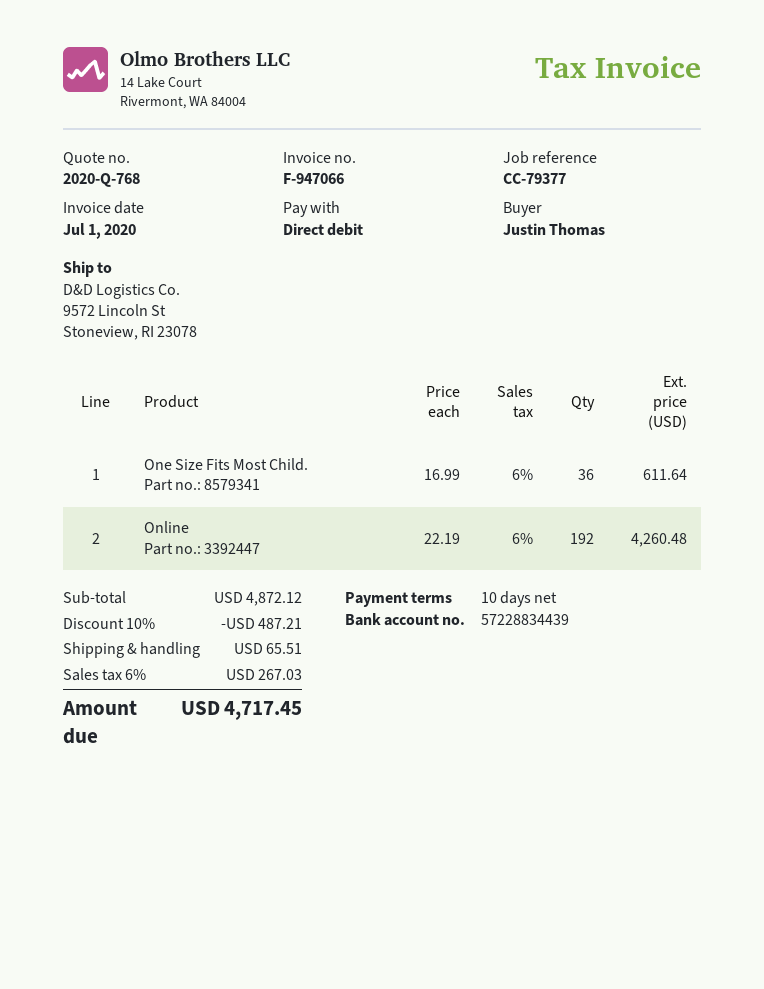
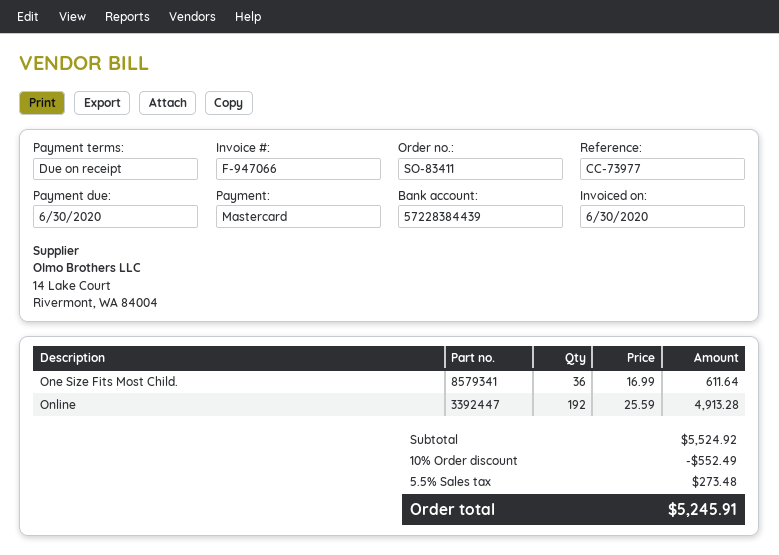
invoice date: 2020-07-01 -> 2020-06-30
payment terms: 10 days -> on receipt
reference: CC-79377 -> CC-73977
payment method: direct debit -> Mastercard
bank account: 57228834439 -> 57228384439
Online: 192 x 22.19 = 4260.48 -> 192 x 25.59 = 4913.28
subtotal: 4872.12 -> 5524.92
discount: 10% = 487.21 -> 10% = 552.49
shipping: 65.51 -> none
tax: 6% = 267.03 -> 5.5% = 273.48
total: 4717.45 -> 5245.91

